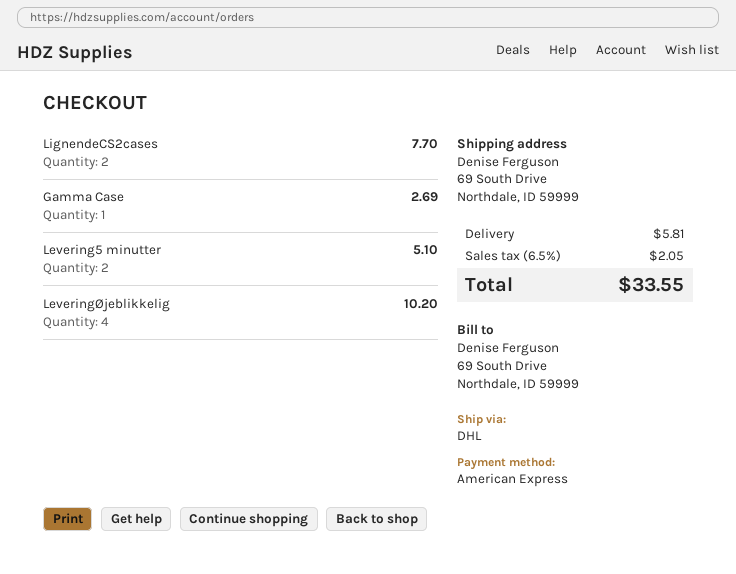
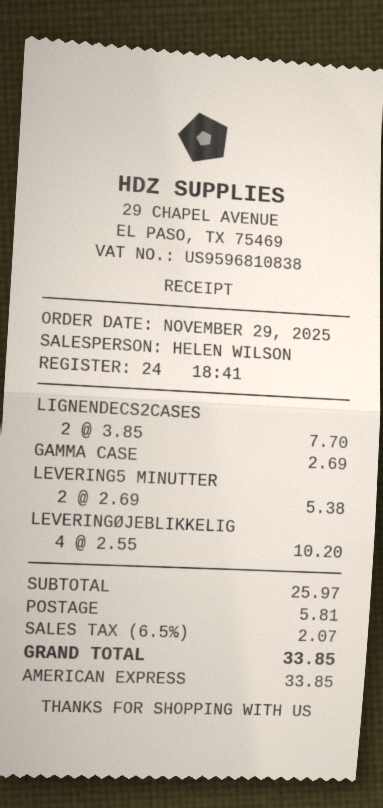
Levering5 minutter: 2 for 5.10 -> 2 for 5.38
tax: 6.5% = 2.05 -> 6.5% = 2.07
total: 33.55 -> 33.85

